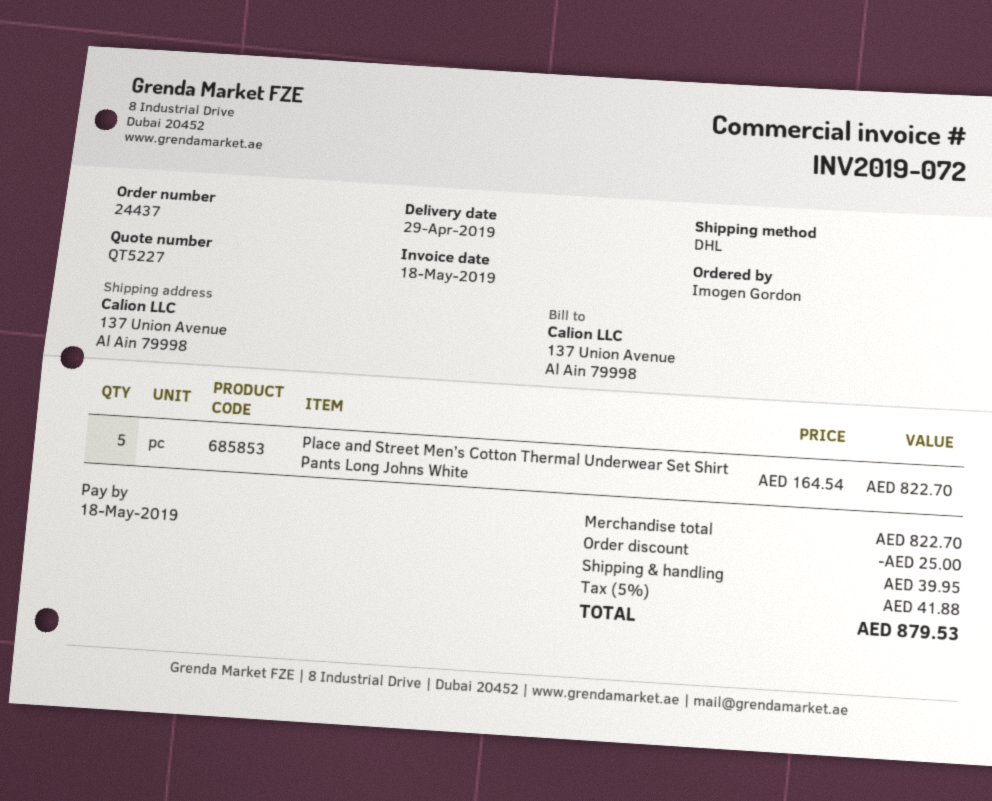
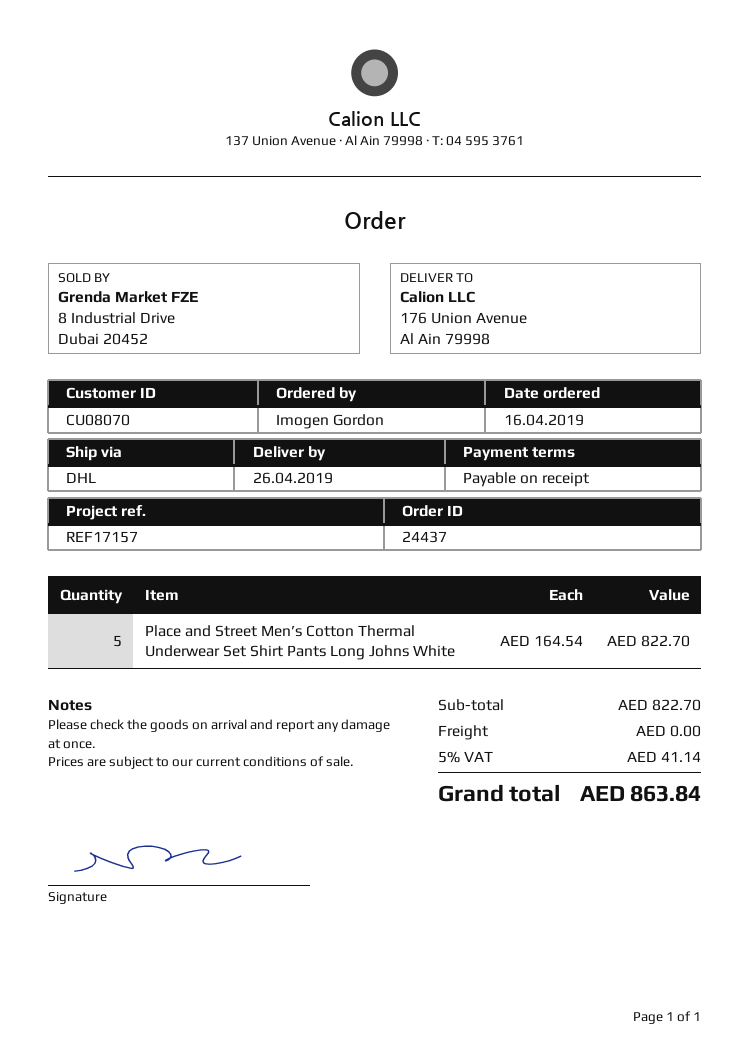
delivery date: 2019-04-29 -> 2019-04-26
ship to: 137 Union Avenue, Al Ain 79998 -> 176 Union Avenue, Al Ain 79998
discount: 25.00 -> none
shipping: 39.95 -> 0.00
tax: 5% = 41.88 -> 5% = 41.14
total: 879.53 -> 863.84

